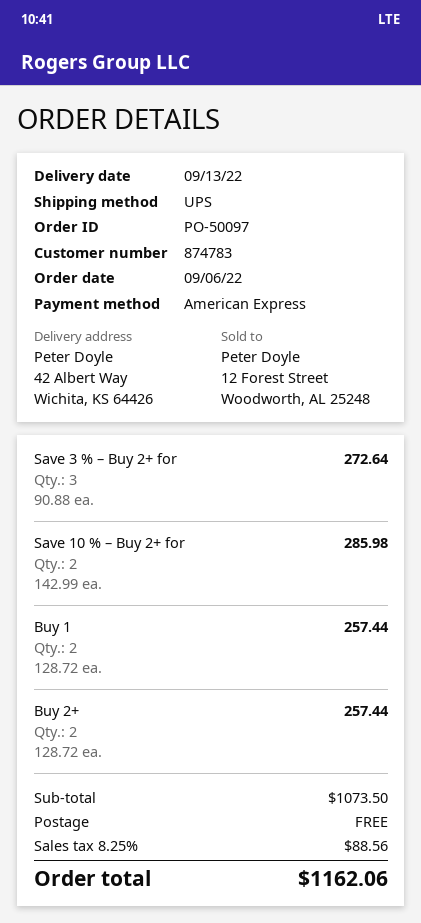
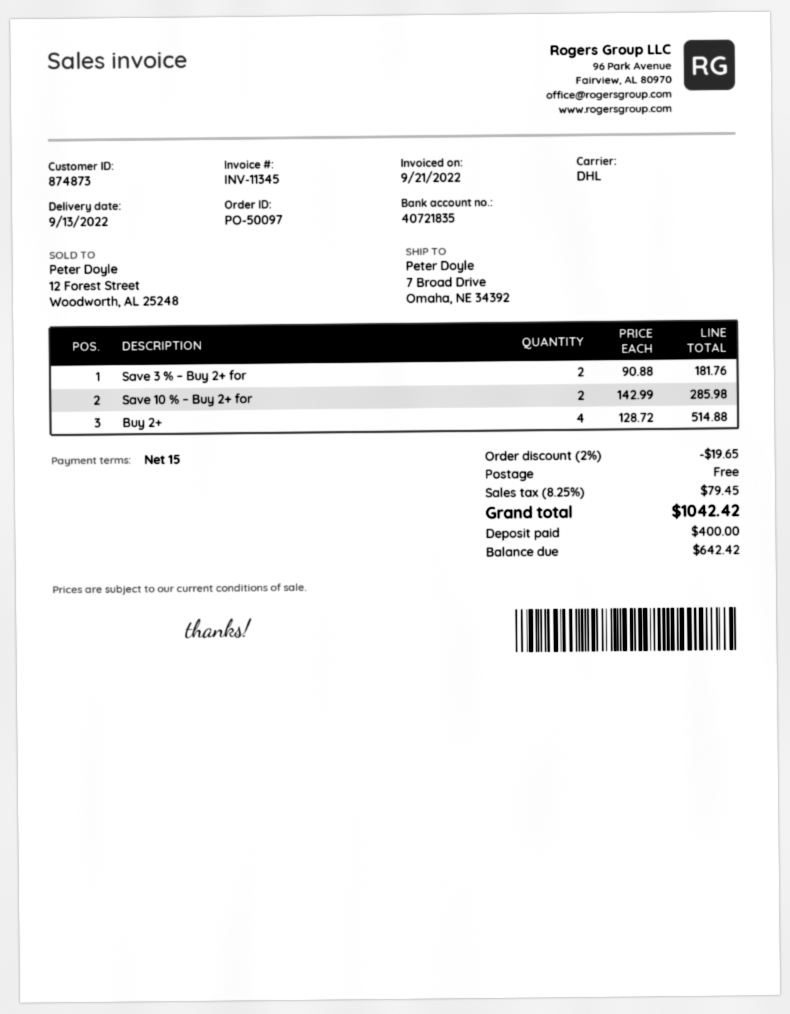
customer number: 874783 -> 874873
shipping method: UPS -> DHL
ship to: 42 Albert Way, Wichita, KS 64426 -> 7 Broad Drive, Omaha, NE 34392
Save 3 % – Buy 2+ for: 3 x 90.88 = 272.64 -> 2 x 90.88 = 181.76
Buy 1: 2 x 128.72 = 257.44 -> none
Buy 2+: 2 x 128.72 = 257.44 -> 4 x 128.72 = 514.88
discount: none -> 2% = 19.65
tax: 8.25% = 88.56 -> 8.25% = 79.45
total: 1162.06 -> 1042.42

